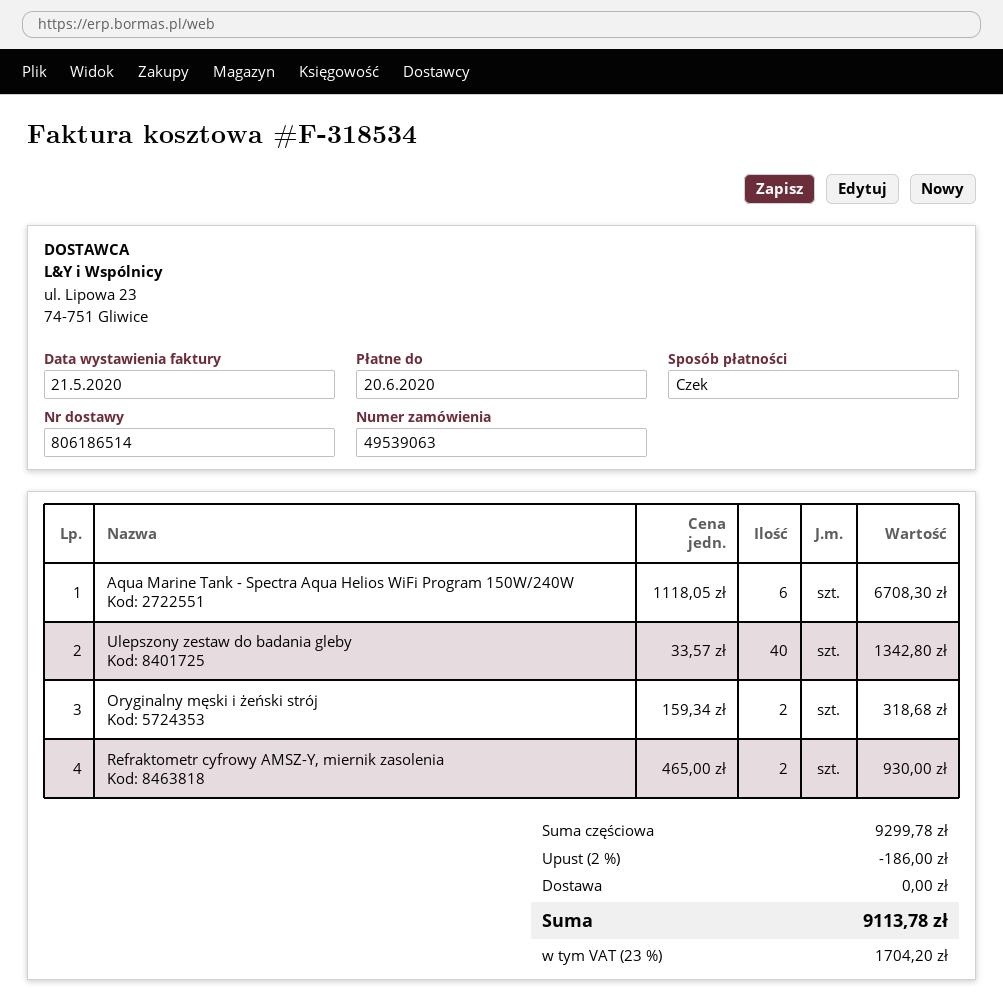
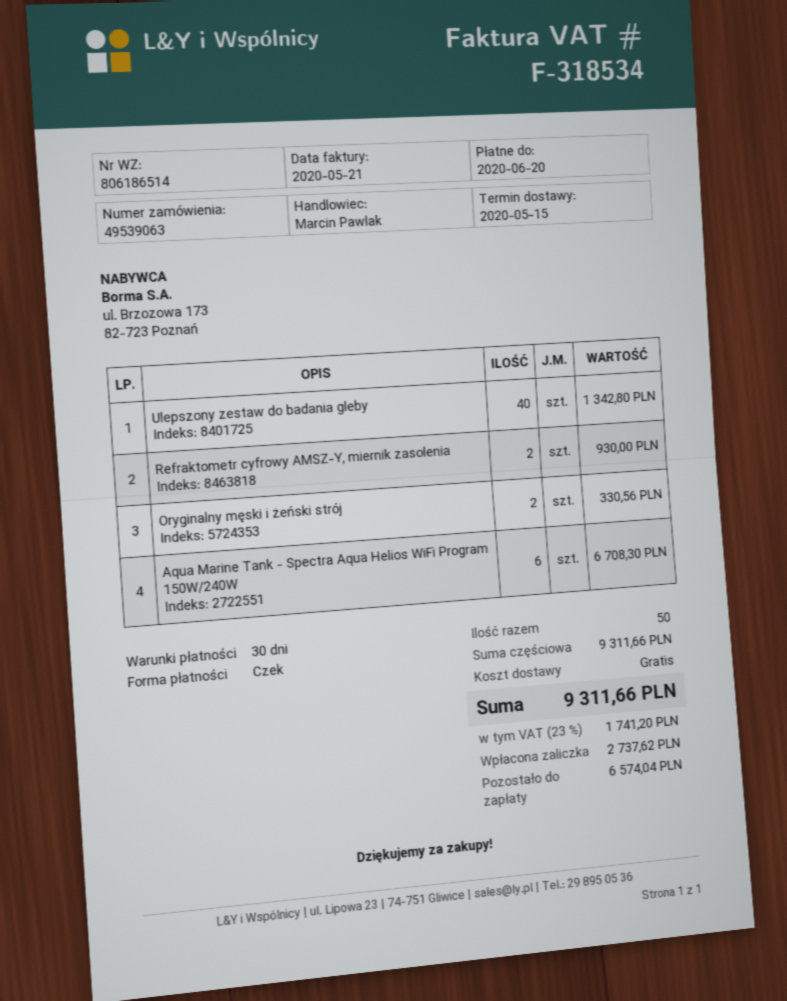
Oryginalny męski i żeński strój: 2 for 318.68 -> 2 for 330.56
subtotal: 9299.78 -> 9311.66
discount: 2% = 186.00 -> none
tax: 23% = 1704.20 -> 23% = 1741.20
total: 9113.78 -> 9311.66

